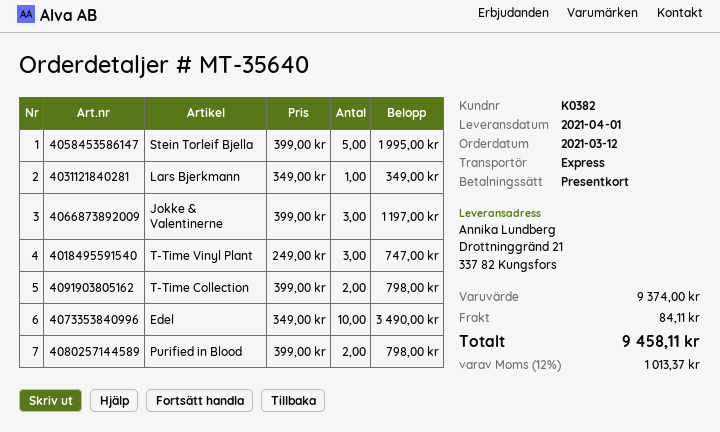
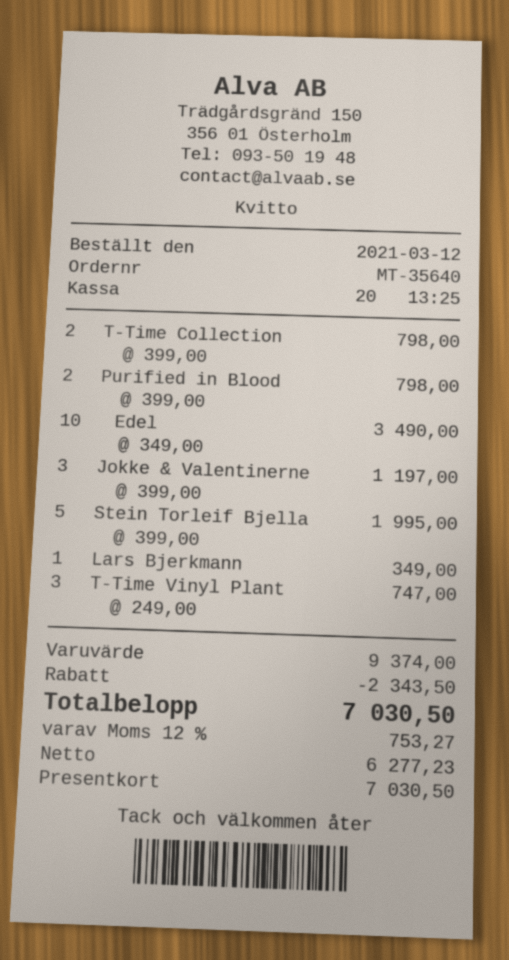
discount: none -> 2343.50
shipping: 84.11 -> none
tax: 12% = 1013.37 -> 12% = 753.27
total: 9458.11 -> 7030.50

